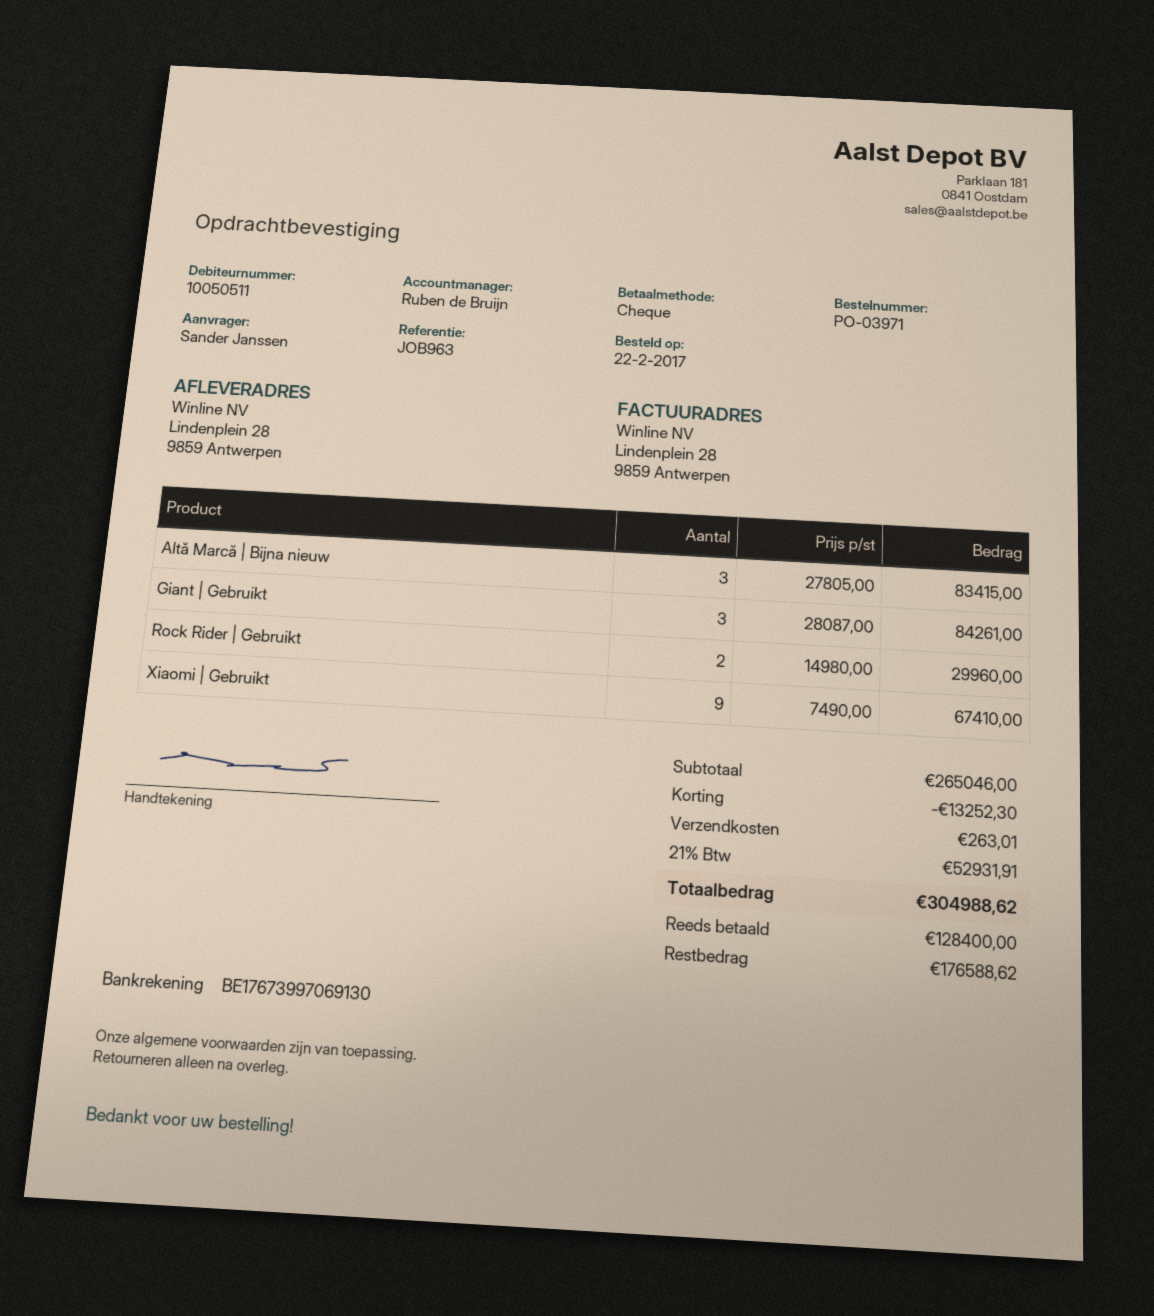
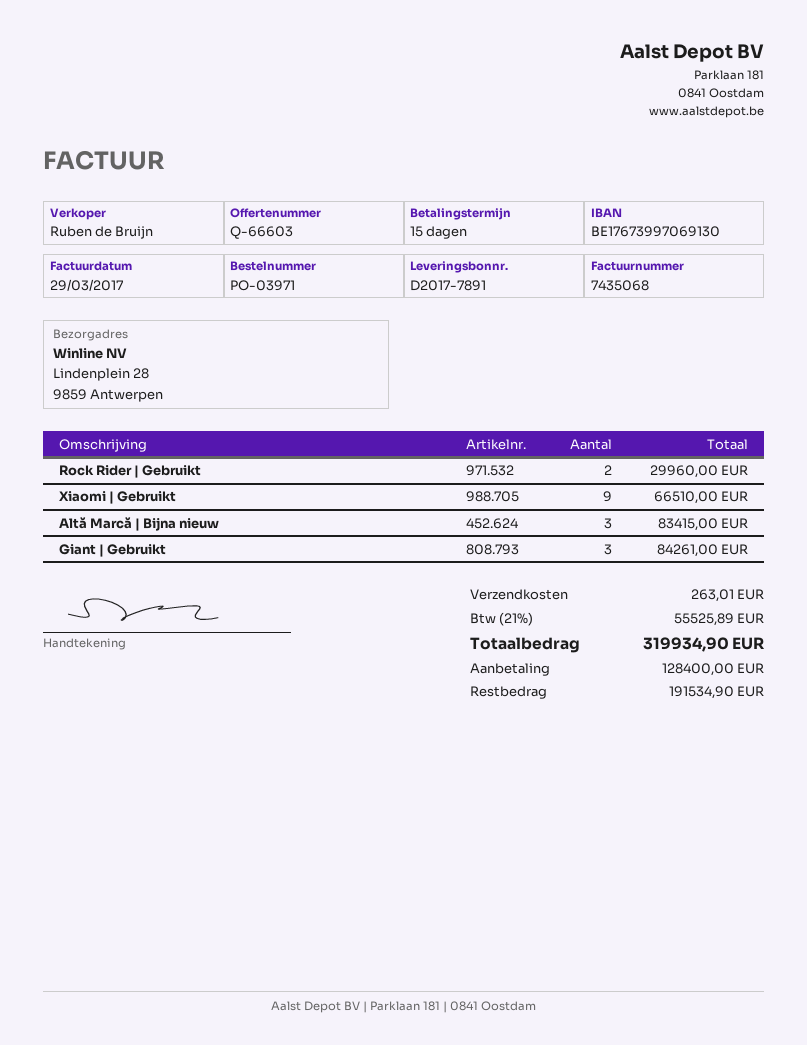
Xiaomi | Gebruikt: 9 for 67410.00 -> 9 for 66510.00
discount: 13252.30 -> none
tax: 21% = 52931.91 -> 21% = 55525.89
total: 304988.62 -> 319934.90
balance: 176588.62 -> 191534.90

